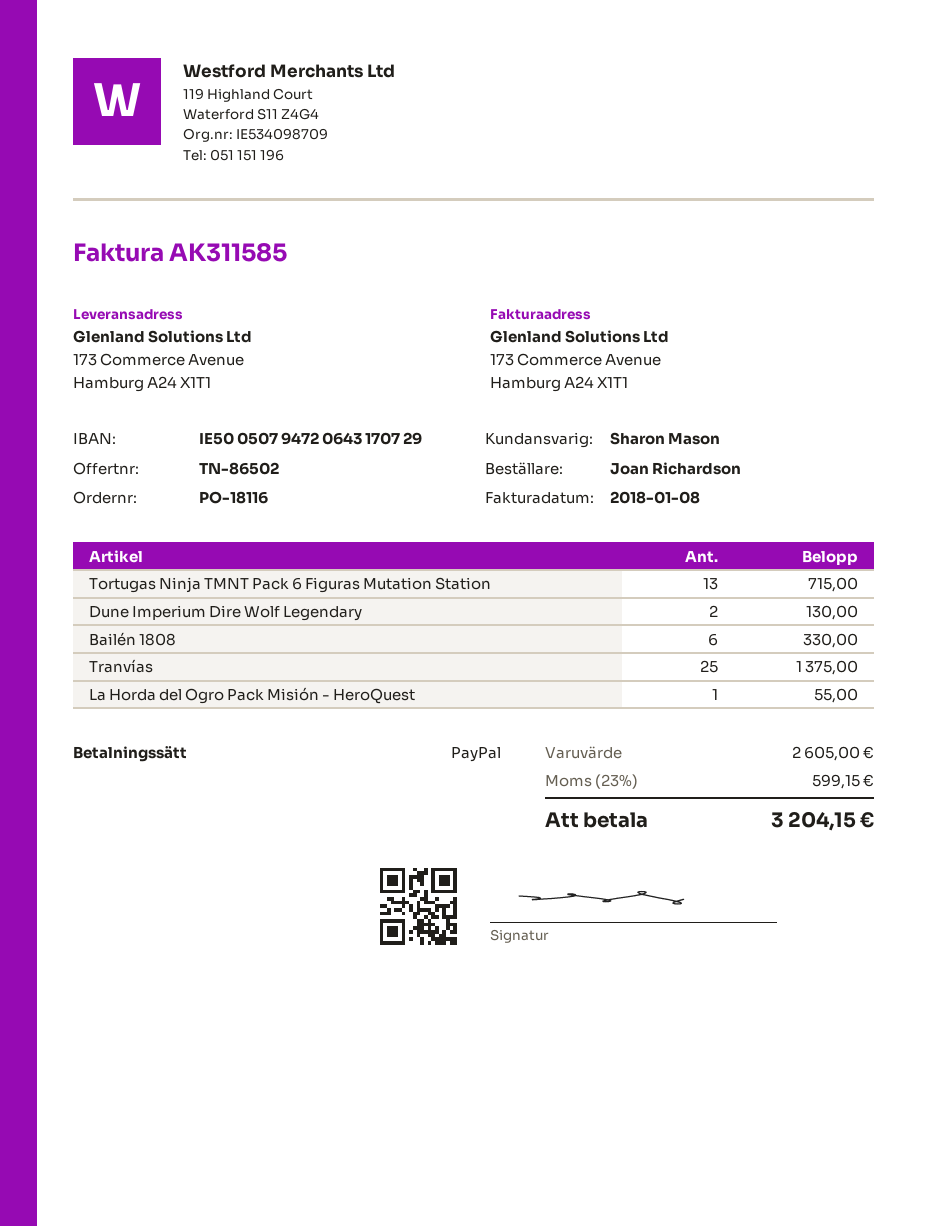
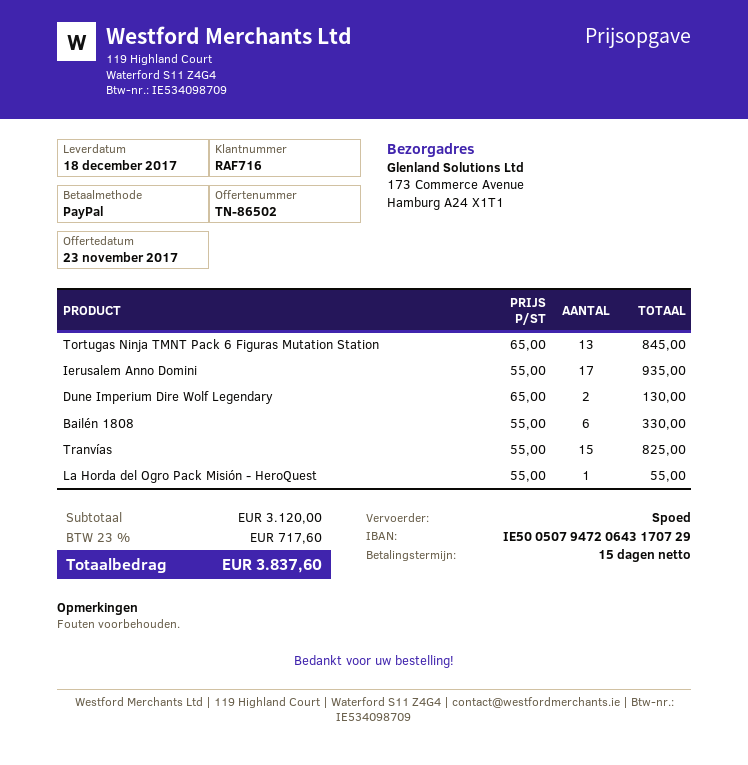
Tortugas Ninja TMNT Pack 6 Figuras Mutation Station: 13 for 715.00 -> 13 for 845.00
Tranvías: 25 for 1375.00 -> 15 for 825.00
Ierusalem Anno Domini: none -> 17 for 935.00
subtotal: 2605.00 -> 3120.00
tax: 23% = 599.15 -> 23% = 717.60
total: 3204.15 -> 3837.60

